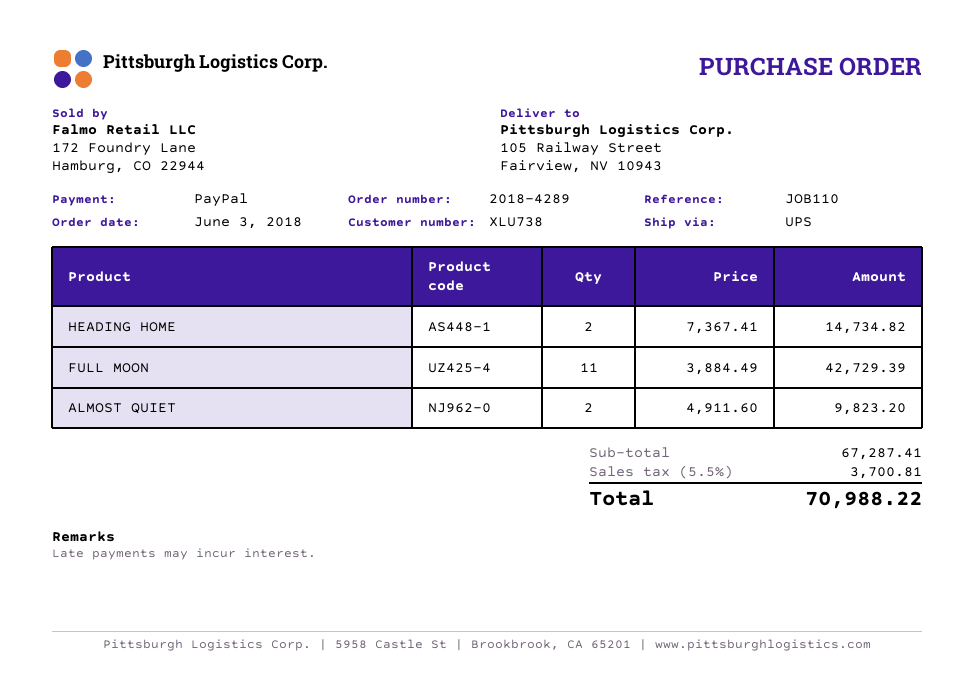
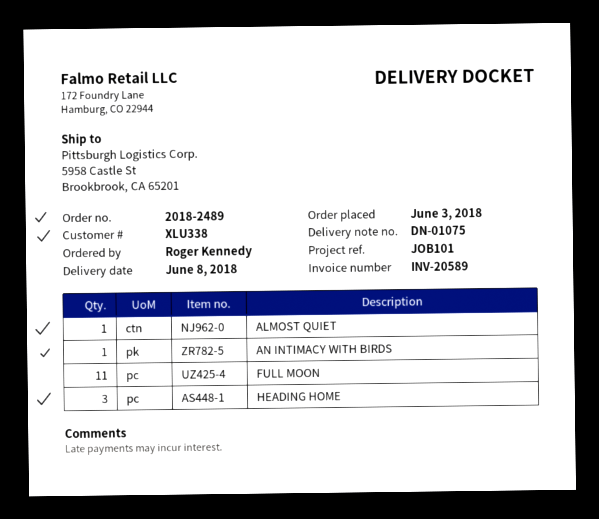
order number: 2018-4289 -> 2018-2489
customer number: XLU738 -> XLU338
reference: JOB110 -> JOB101
ship to: 105 Railway Street, Fairview, NV 10943 -> 5958 Castle St, Brookbrook, CA 65201
HEADING HOME: 2 -> 3
ALMOST QUIET: 2 -> 1
AN INTIMACY WITH BIRDS: none -> 1

